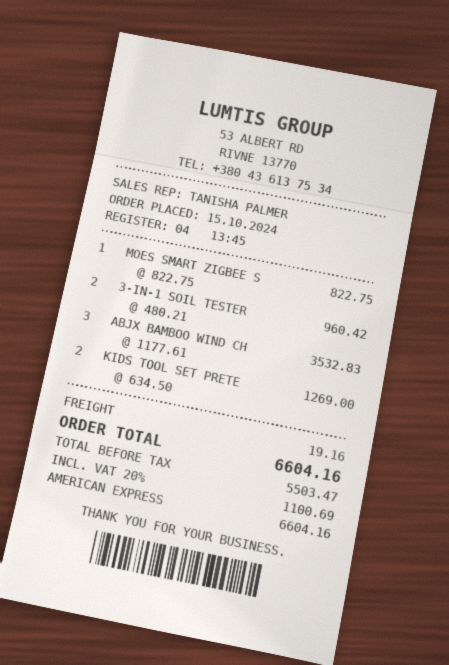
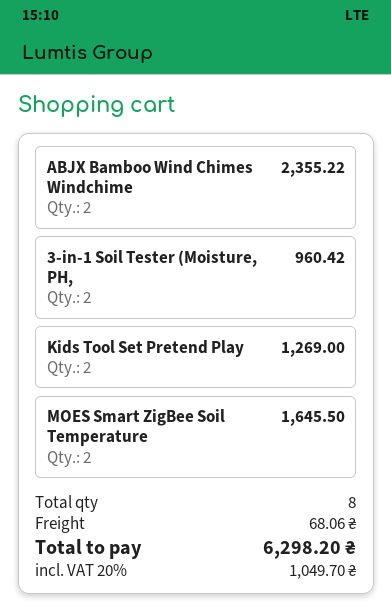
MOES SMART ZIGBEE S: 1 for 822.75 -> 2 for 1645.50
ABJX BAMBOO WIND CH: 3 for 3532.83 -> 2 for 2355.22
shipping: 19.16 -> 68.06
tax: 20% = 1100.69 -> 20% = 1049.70
total: 6604.16 -> 6298.20

